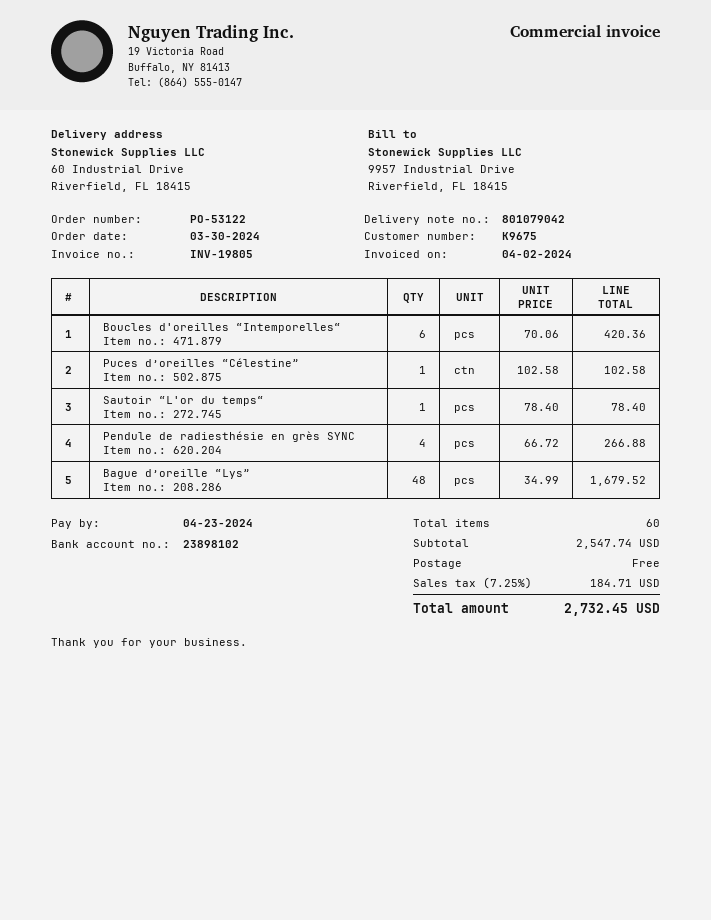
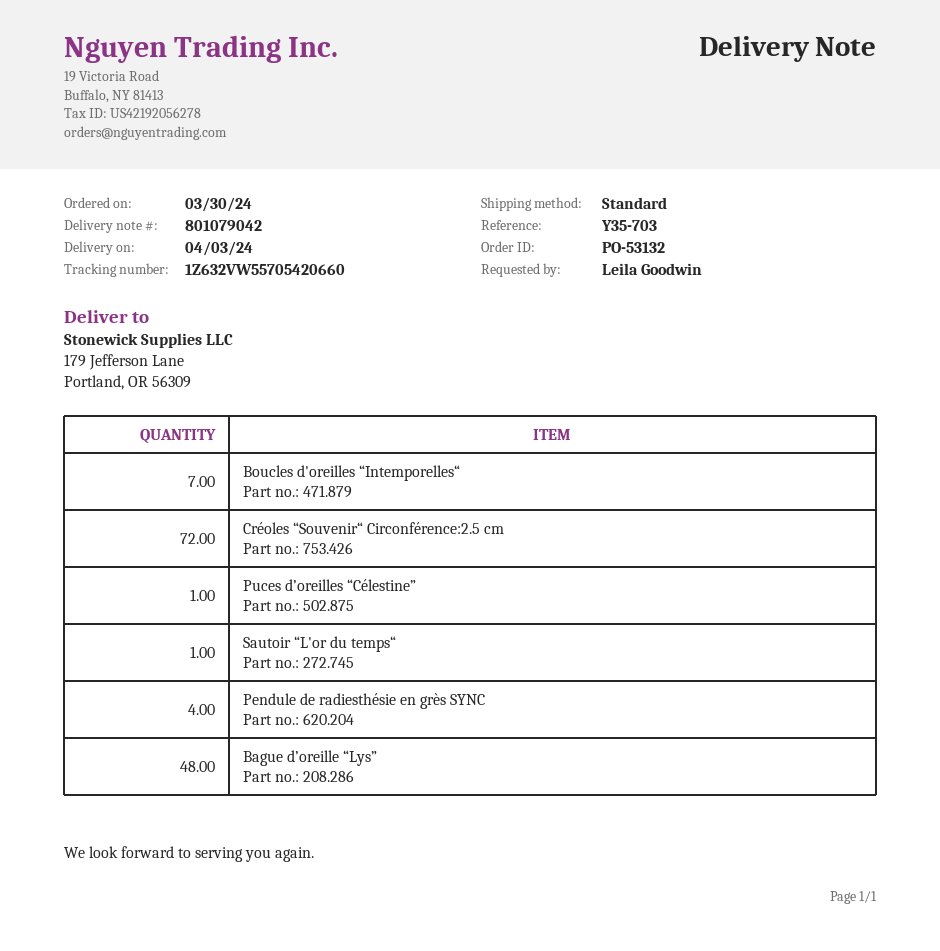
order number: PO-53122 -> PO-53132
ship to: 60 Industrial Drive, Riverfield, FL 18415 -> 179 Jefferson Lane, Portland, OR 56309
Boucles d'oreilles “Intemporelles“: 6 -> 7
Créoles “Souvenir“ Circonférence:2.5 cm: none -> 72

